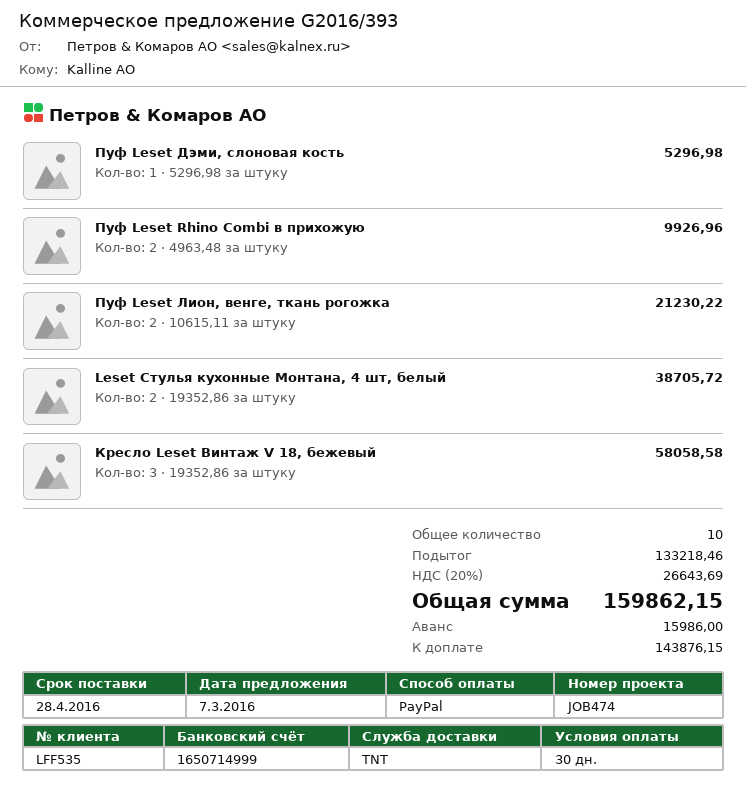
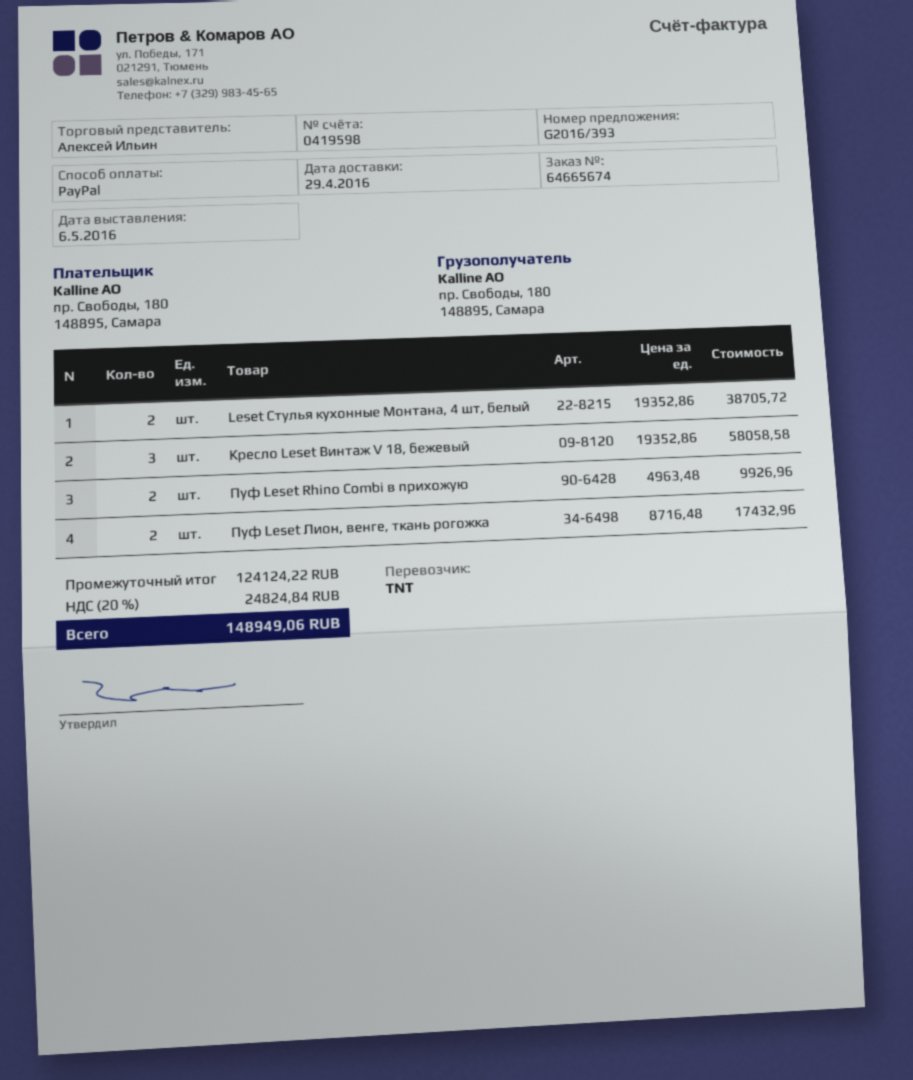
delivery date: 2016-04-28 -> 2016-04-29
Пуф Leset Дэми, слоновая кость: 1 x 5296.98 = 5296.98 -> none
Пуф Leset Лион, венге, ткань рогожка: 2 x 10615.11 = 21230.22 -> 2 x 8716.48 = 17432.96
subtotal: 133218.46 -> 124124.22
tax: 20% = 26643.69 -> 20% = 24824.84
total: 159862.15 -> 148949.06

